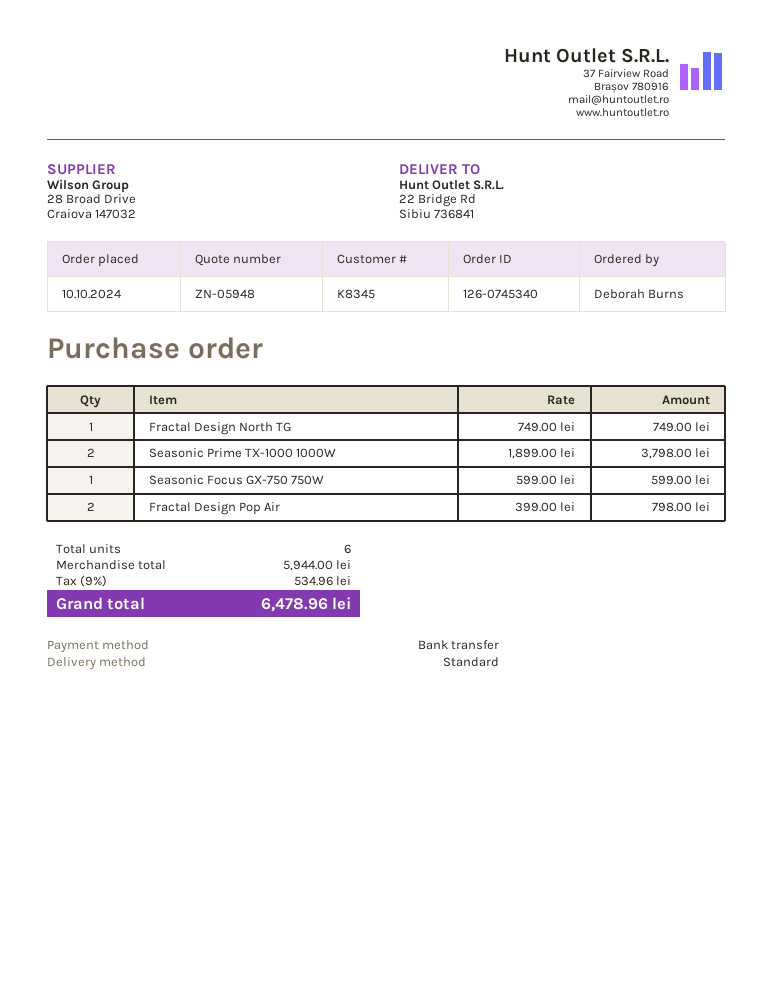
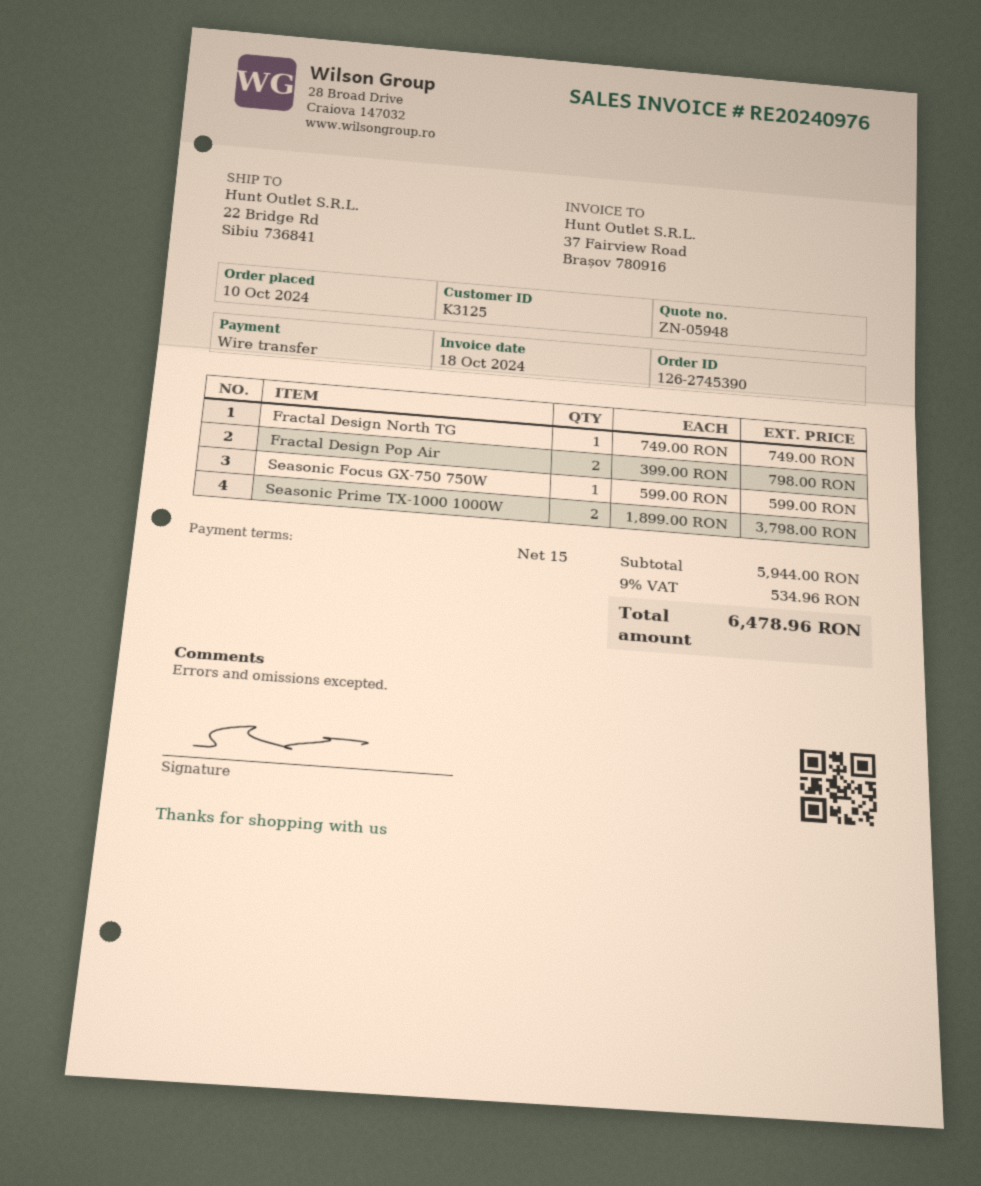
order number: 126-0745340 -> 126-2745390
customer number: K8345 -> K3125

